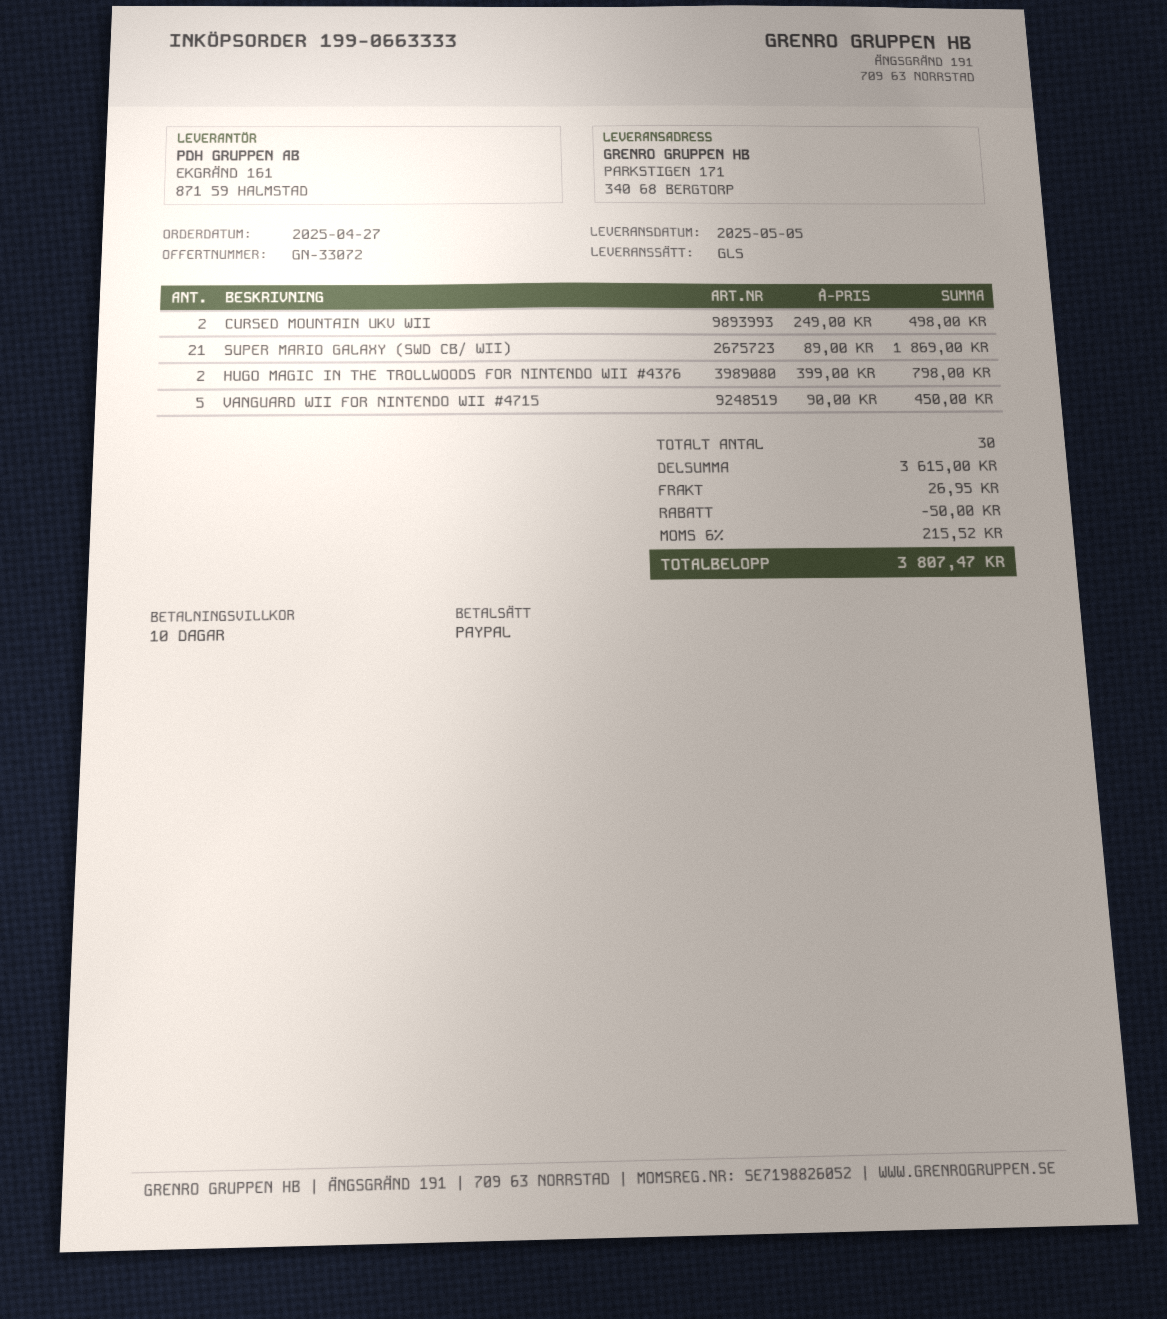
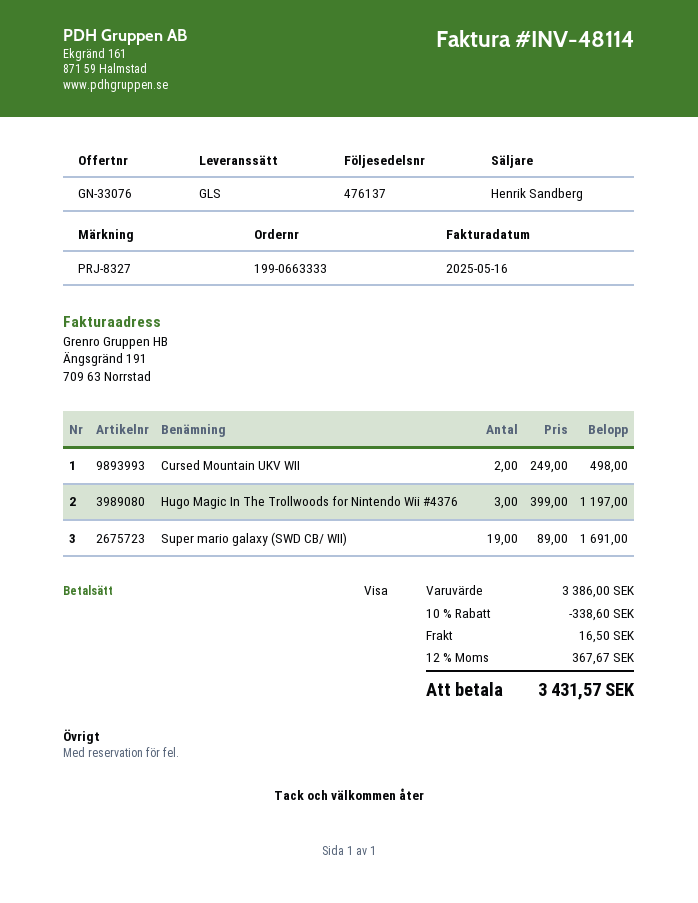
quote number: GN-33072 -> GN-33076
payment method: PayPal -> Visa
SUPER MARIO GALAXY (SWD CB/ WII): 21 x 89.00 = 1869.00 -> 19 x 89.00 = 1691.00
HUGO MAGIC IN THE TROLLWOODS FOR NINTENDO WII #4376: 2 x 399.00 = 798.00 -> 3 x 399.00 = 1197.00
VANGUARD WII FOR NINTENDO WII #4715: 5 x 90.00 = 450.00 -> none
subtotal: 3615.00 -> 3386.00
discount: 50.00 -> 338.60
shipping: 26.95 -> 16.50
tax: 6% = 215.52 -> 12% = 367.67
total: 3807.47 -> 3431.57

